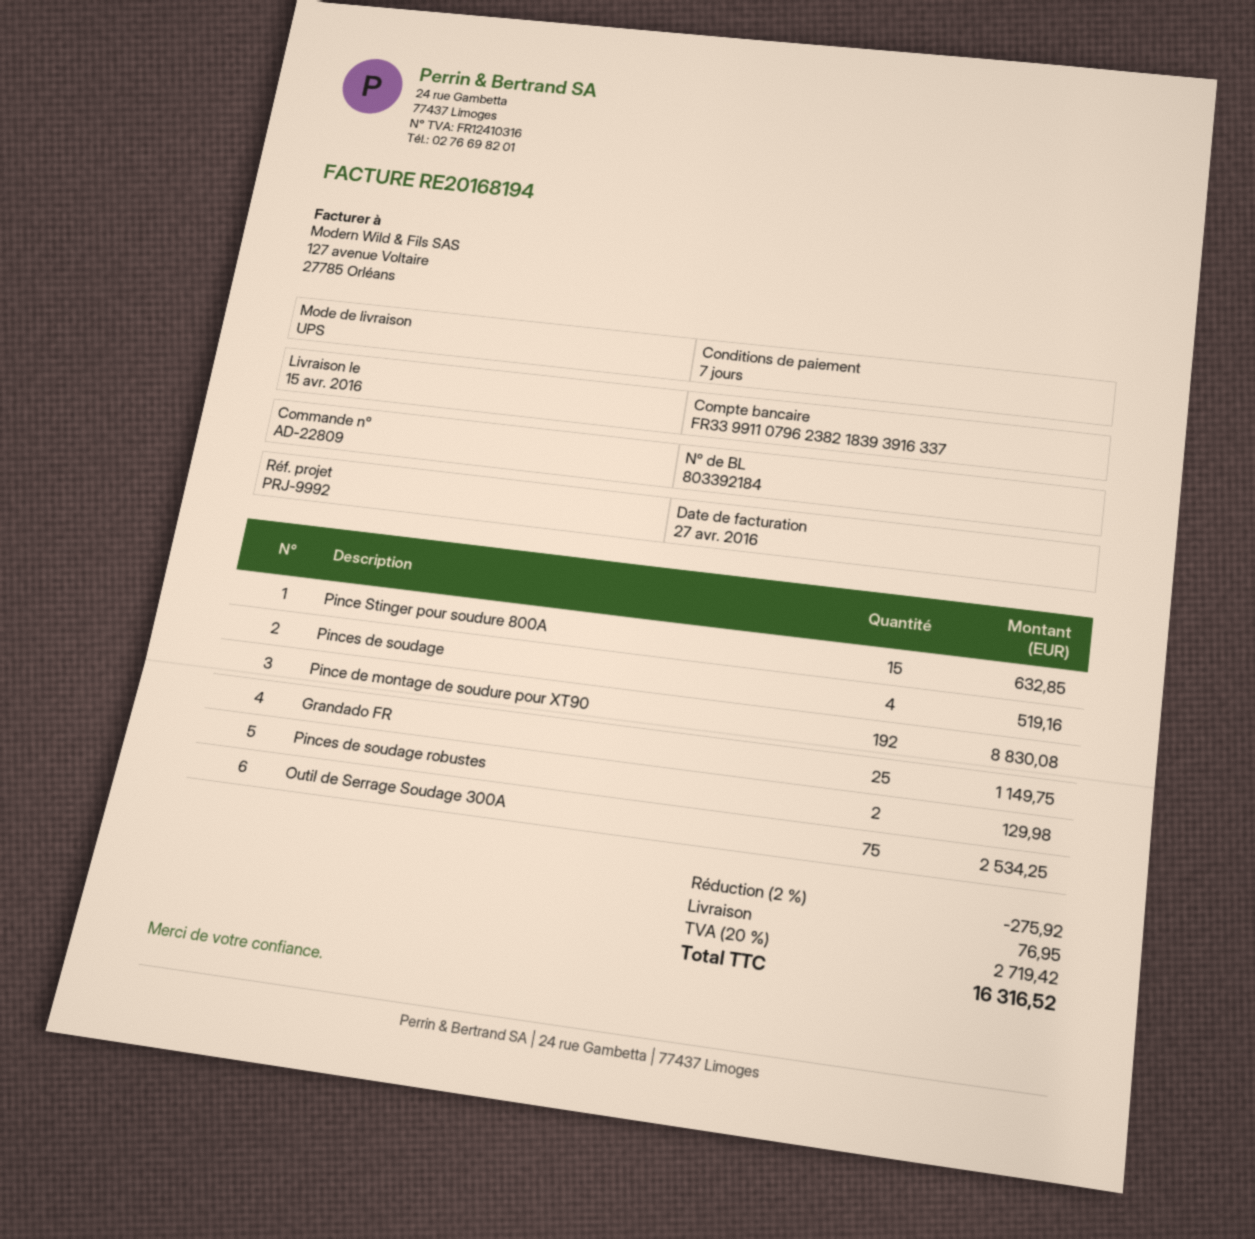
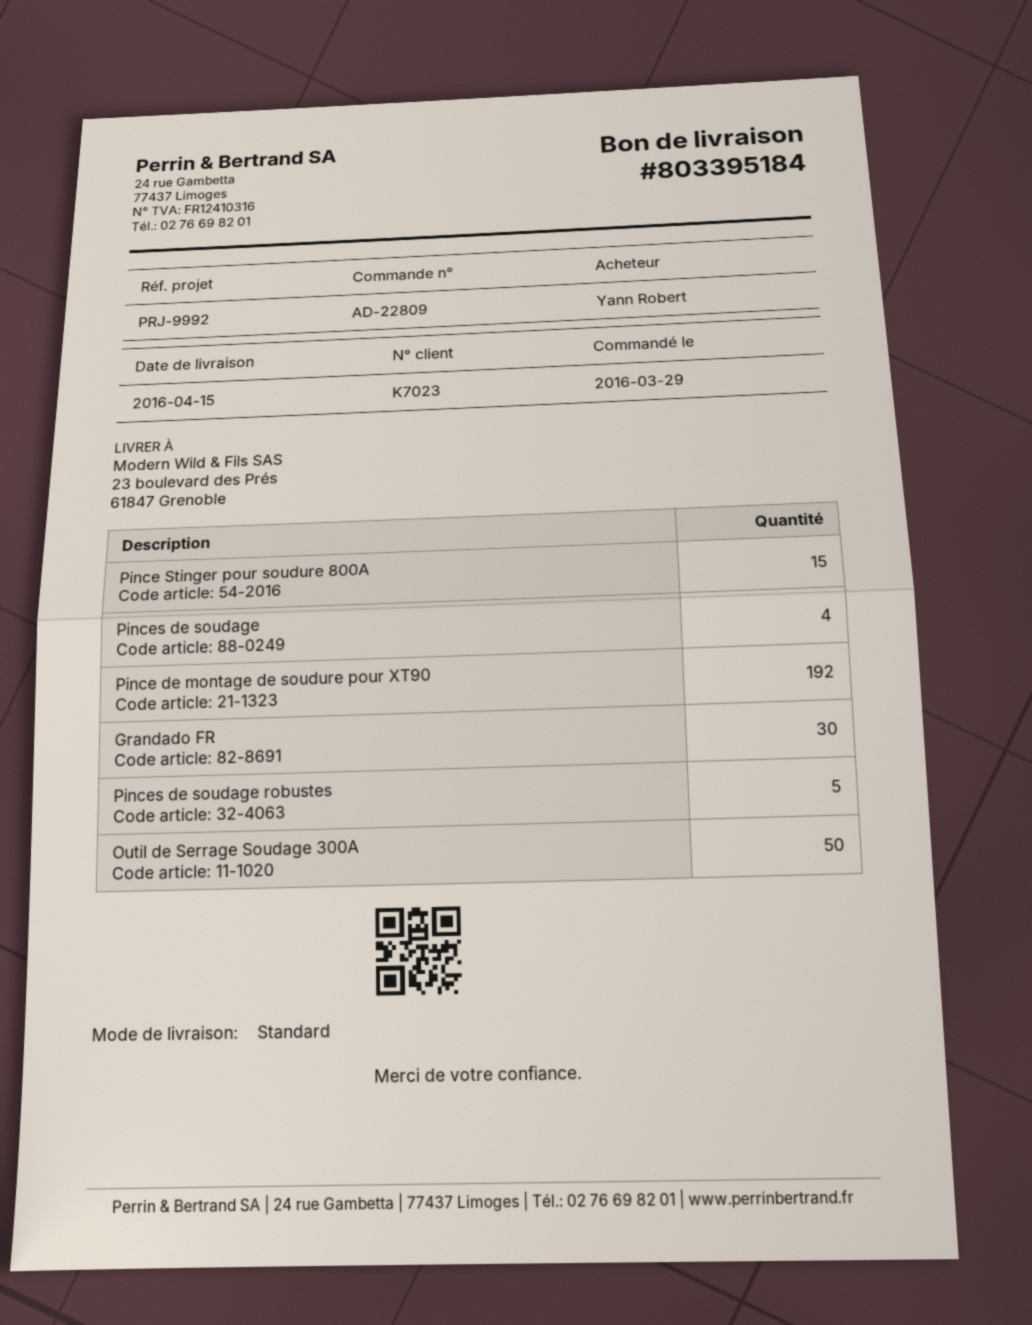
delivery note number: 803392184 -> 803395184
shipping method: UPS -> standard
Grandado FR: 25 -> 30
Pinces de soudage robustes: 2 -> 5
Outil de Serrage Soudage 300A: 75 -> 50

